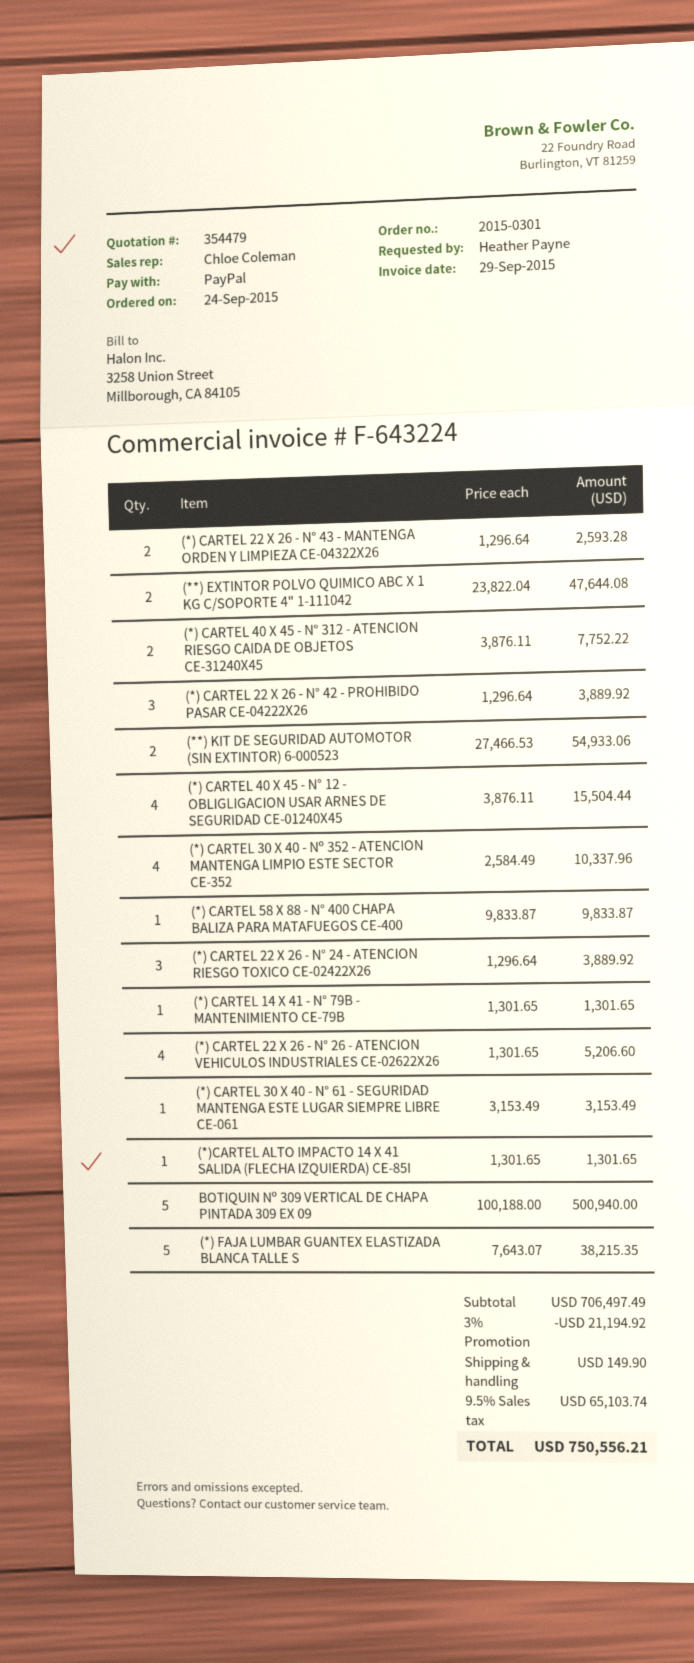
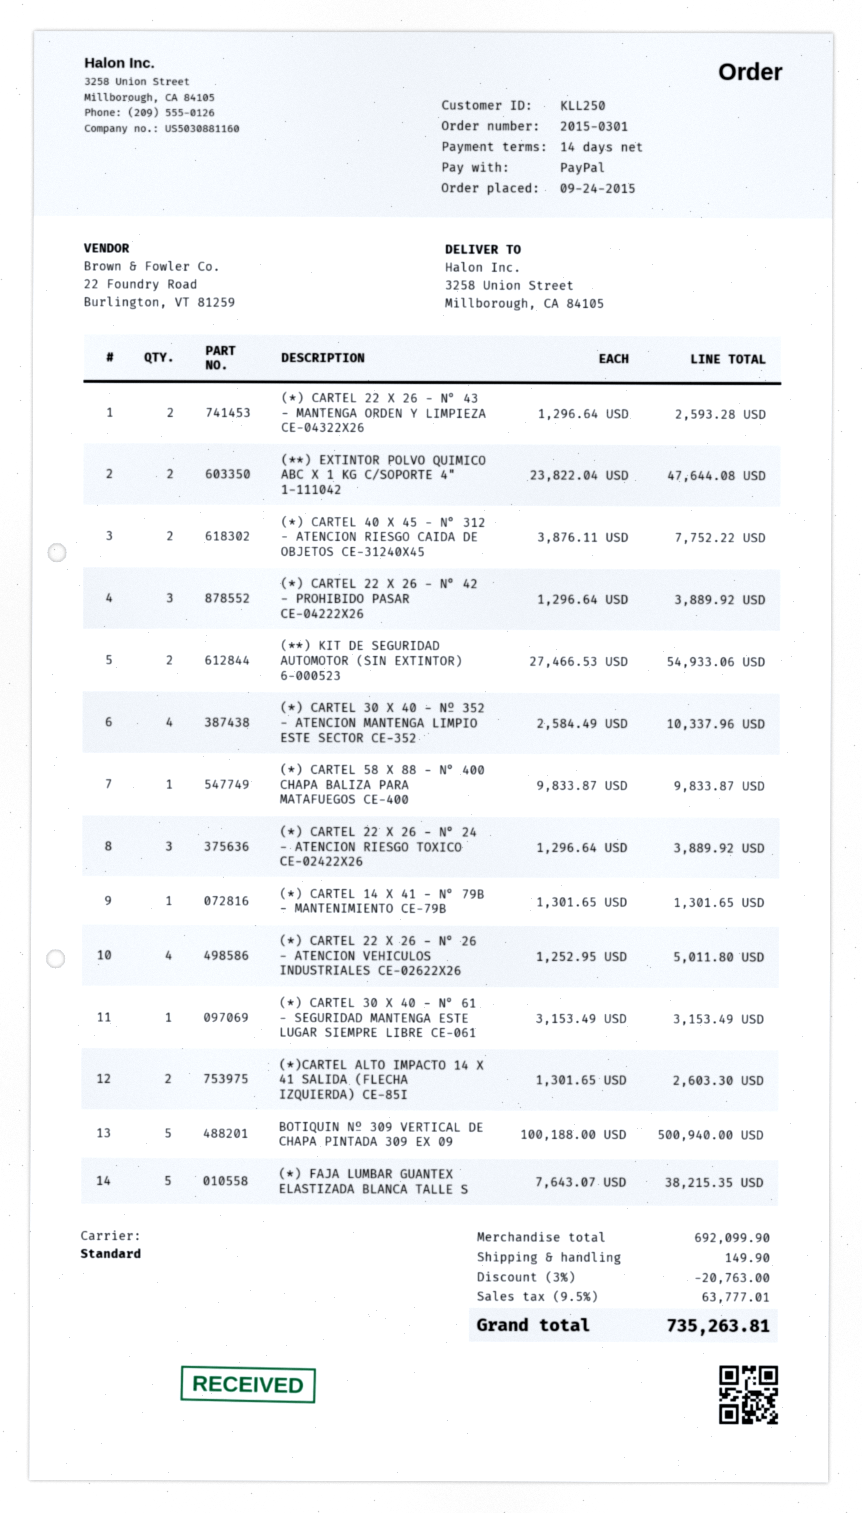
(*) CARTEL 40 X 45 - N° 12 - OBLIGLIGACION USAR ARNES DE SEGURIDAD CE-01240X45: 4 x 3876.11 = 15504.44 -> none
(*) CARTEL 22 X 26 - N° 26 - ATENCION VEHICULOS INDUSTRIALES CE-02622X26: 4 x 1301.65 = 5206.60 -> 4 x 1252.95 = 5011.80
(*)CARTEL ALTO IMPACTO 14 X 41 SALIDA (FLECHA IZQUIERDA) CE-85I: 1 x 1301.65 = 1301.65 -> 2 x 1301.65 = 2603.30
subtotal: 706497.49 -> 692099.90
discount: 3% = 21194.92 -> 3% = 20763.00
tax: 9.5% = 65103.74 -> 9.5% = 63777.01
total: 750556.21 -> 735263.81

